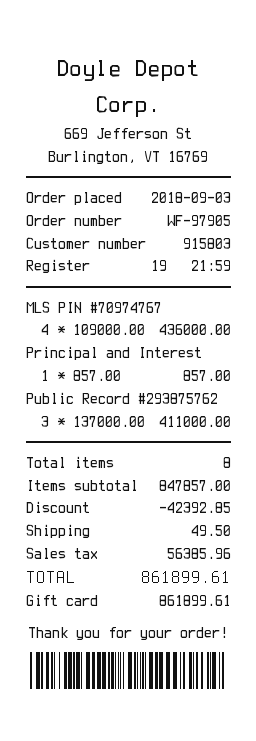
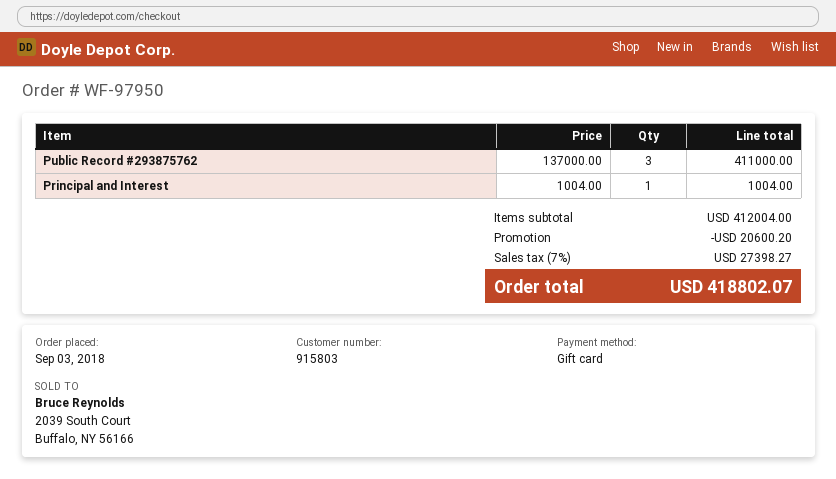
order number: WF-97905 -> WF-97950
MLS PIN #70974767: 4 x 109000.00 = 436000.00 -> none
Principal and Interest: 1 x 857.00 = 857.00 -> 1 x 1004.00 = 1004.00
subtotal: 847857.00 -> 412004.00
discount: 42392.85 -> 20600.20
shipping: 49.50 -> none
tax: 56385.96 -> 27398.27
total: 861899.61 -> 418802.07

